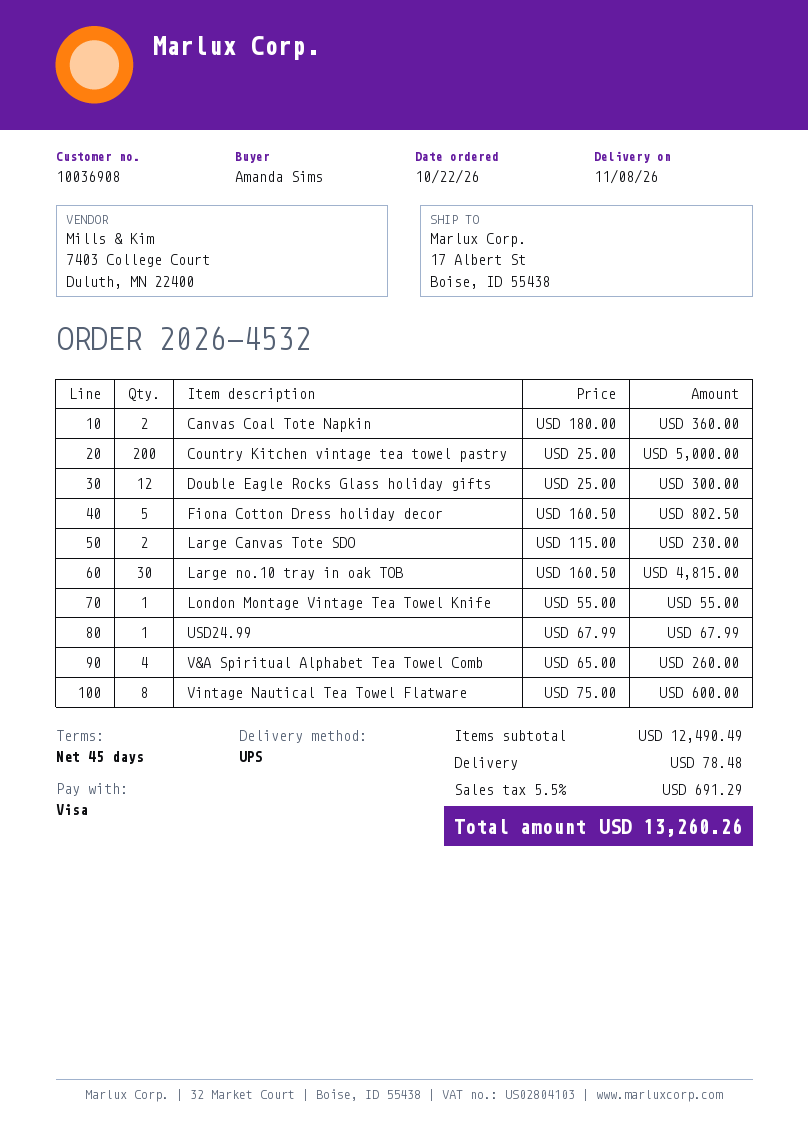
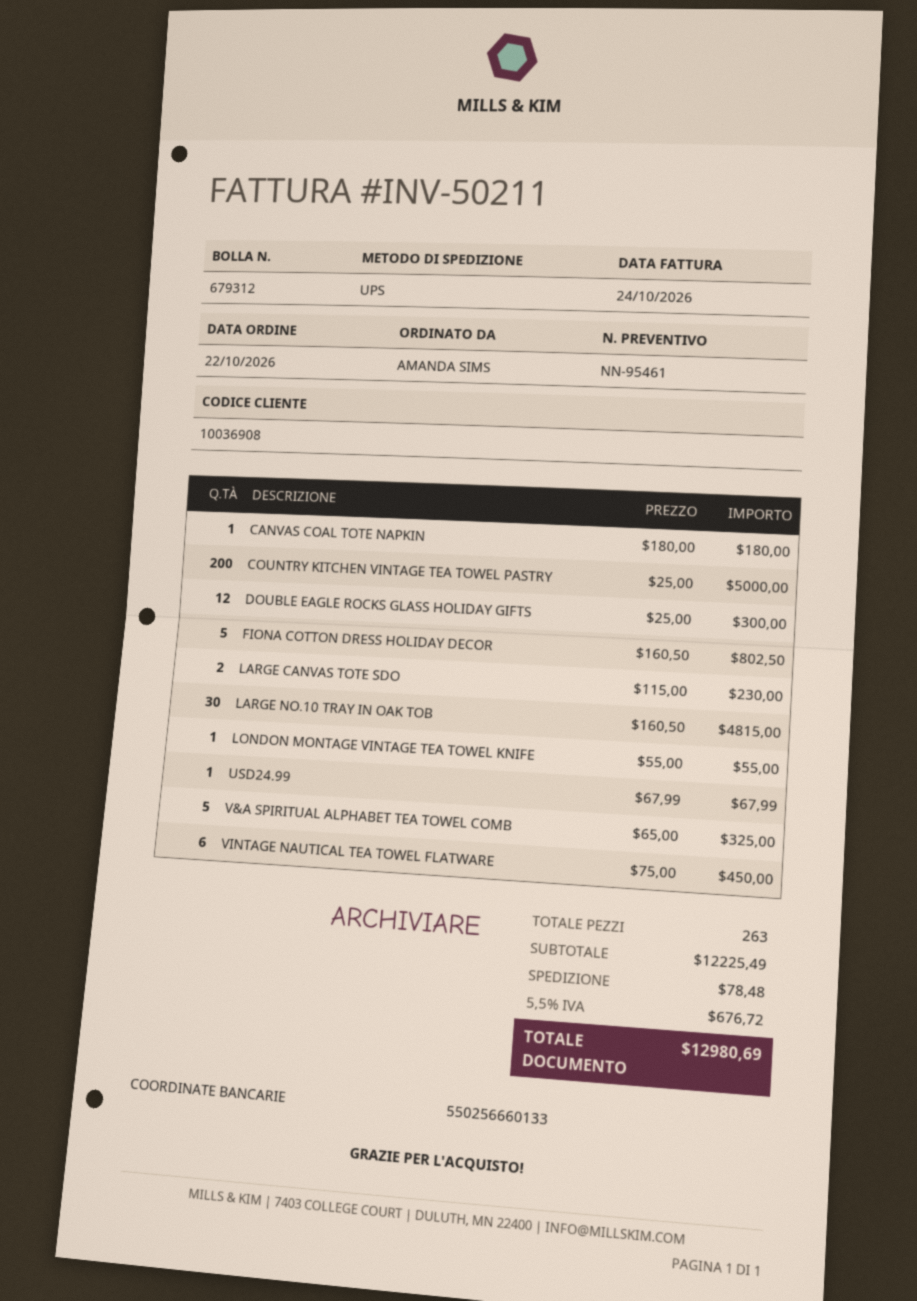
Canvas Coal Tote Napkin: 2 x 180.00 = 360.00 -> 1 x 180.00 = 180.00
V&A Spiritual Alphabet Tea Towel Comb: 4 x 65.00 = 260.00 -> 5 x 65.00 = 325.00
Vintage Nautical Tea Towel Flatware: 8 x 75.00 = 600.00 -> 6 x 75.00 = 450.00
subtotal: 12490.49 -> 12225.49
tax: 5.5% = 691.29 -> 5.5% = 676.72
total: 13260.26 -> 12980.69

